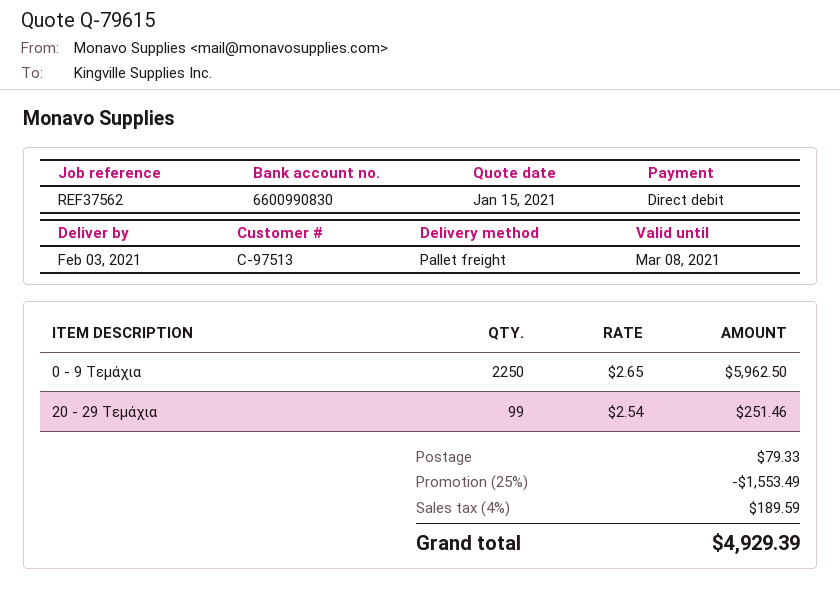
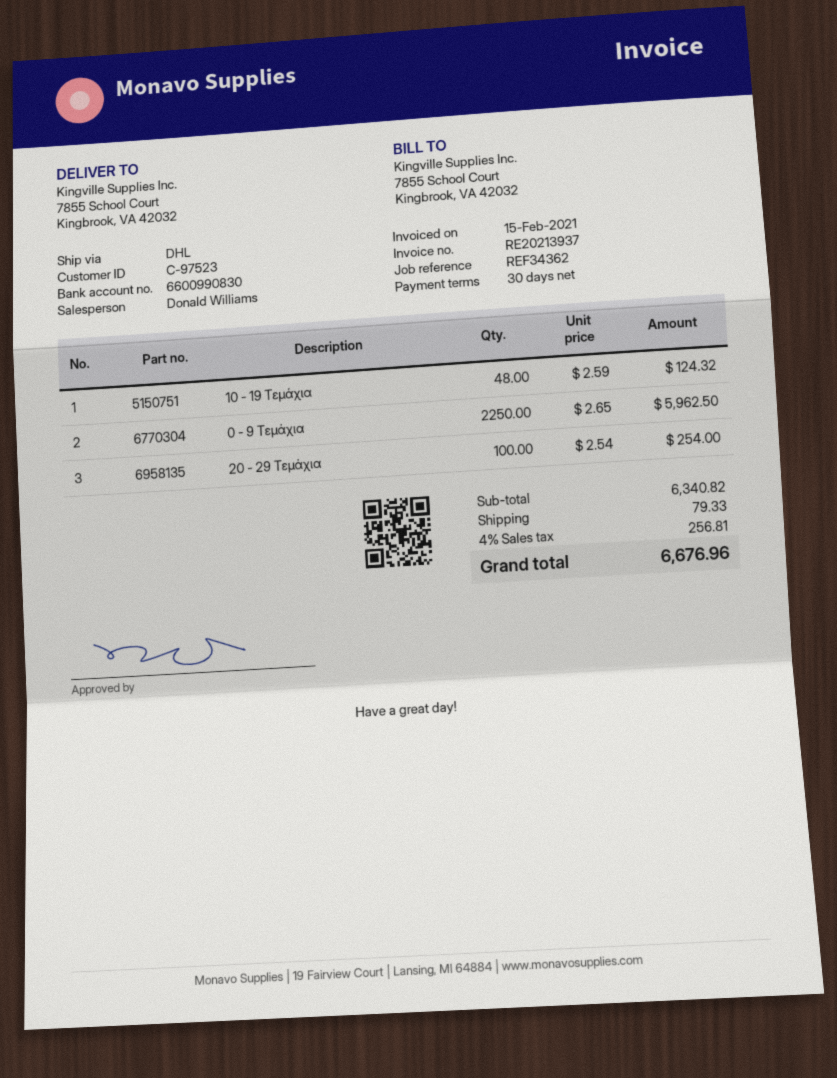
customer number: C-97513 -> C-97523
reference: REF37562 -> REF34362
shipping method: pallet freight -> DHL
20 - 29 Τεμάχια: 99 x 2.54 = 251.46 -> 100 x 2.54 = 254.00
10 - 19 Τεμάχια: none -> 48 x 2.59 = 124.32
discount: 25% = 1553.49 -> none
tax: 4% = 189.59 -> 4% = 256.81
total: 4929.39 -> 6676.96

